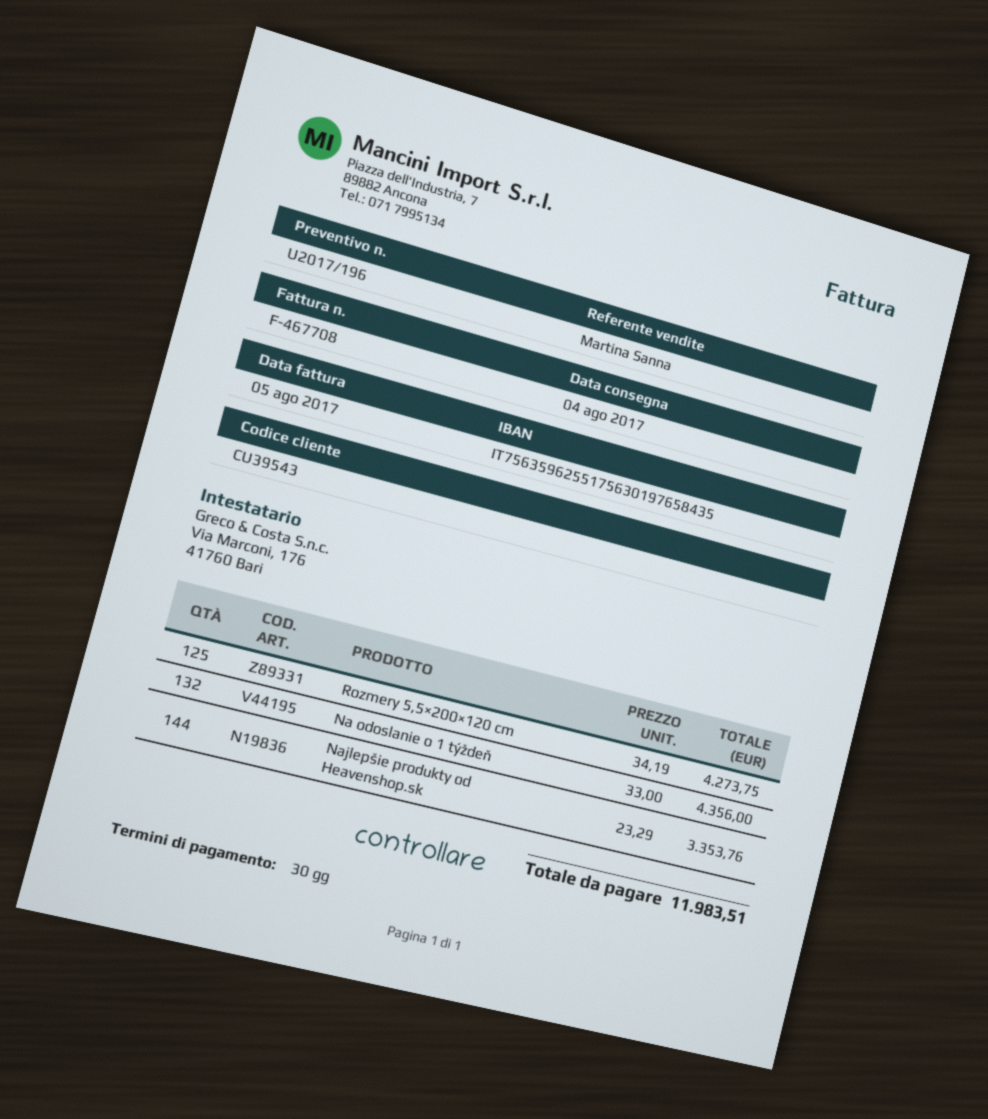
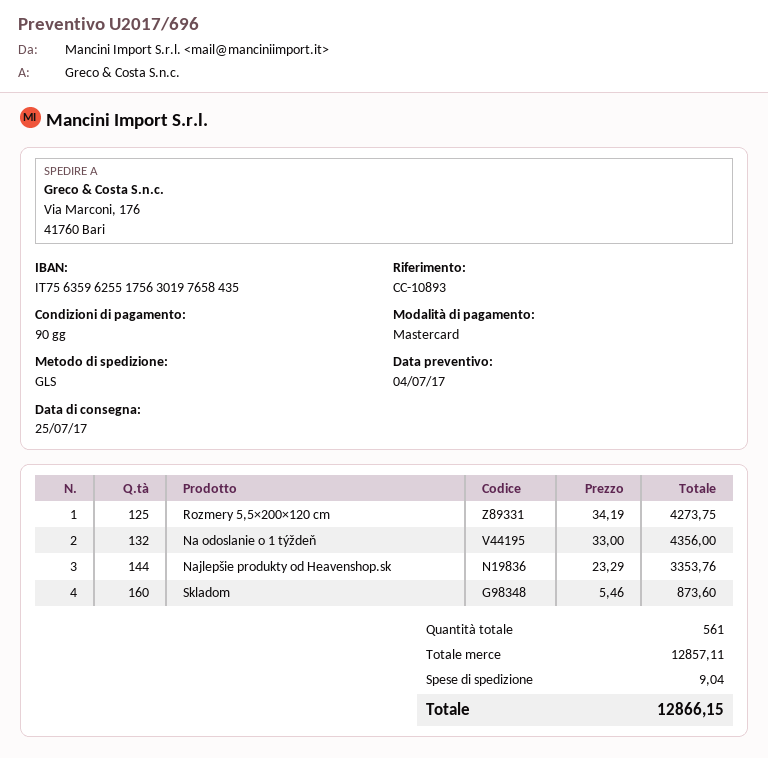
quote number: U2017/196 -> U2017/696
delivery date: 2017-08-04 -> 2017-07-25
payment terms: 30 days -> 90 days
Skladom: none -> 160 x 5.46 = 873.60
shipping: none -> 9.04
total: 11983.51 -> 12866.15

